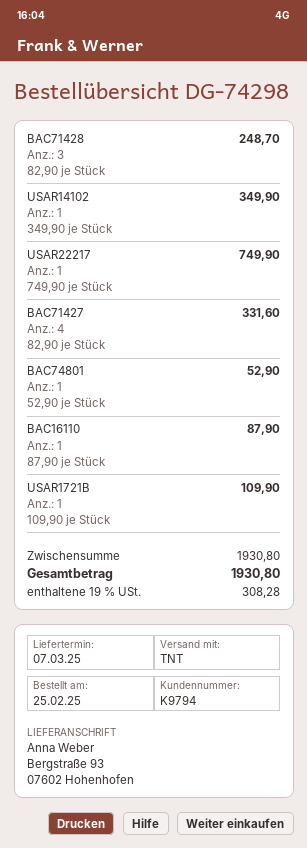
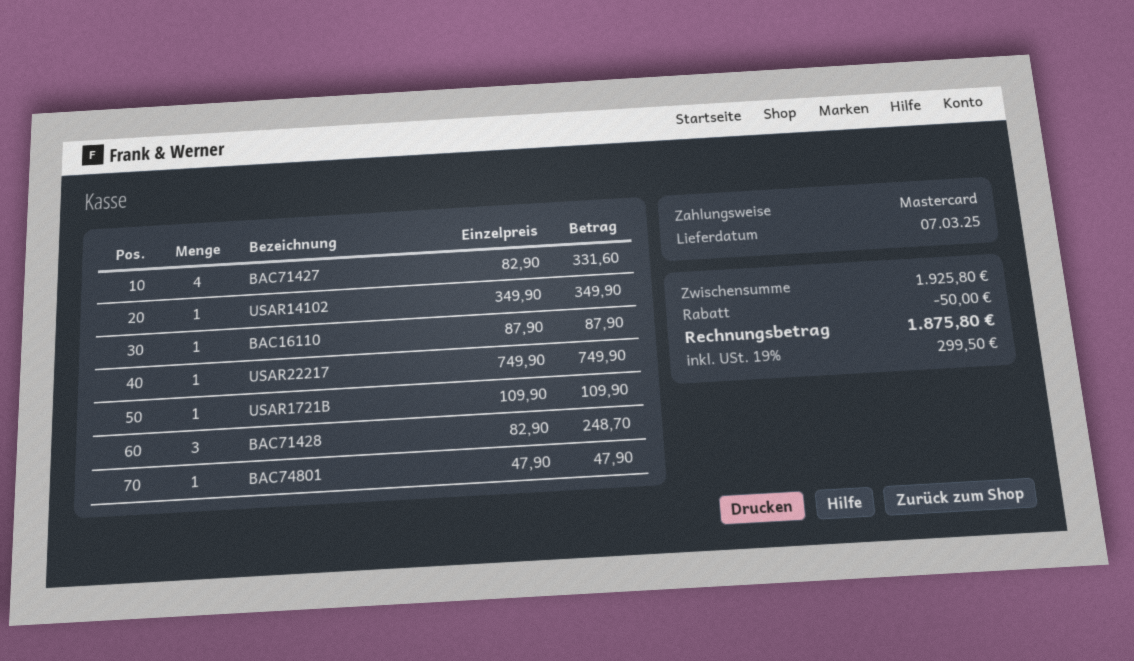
BAC74801: 1 x 52.90 = 52.90 -> 1 x 47.90 = 47.90
subtotal: 1930.80 -> 1925.80
discount: none -> 50.00
tax: 19% = 308.28 -> 19% = 299.50
total: 1930.80 -> 1875.80

